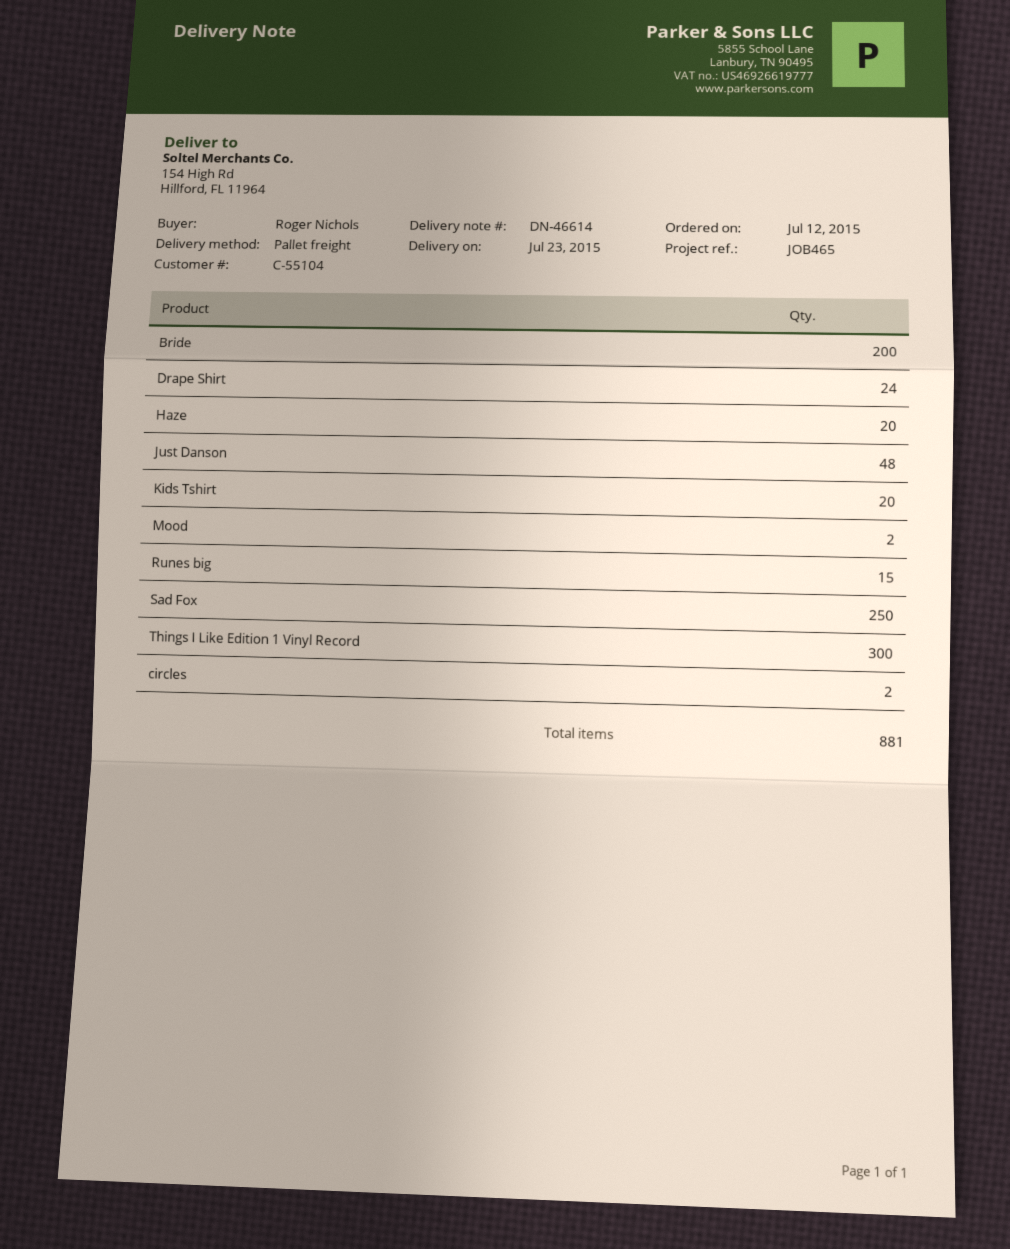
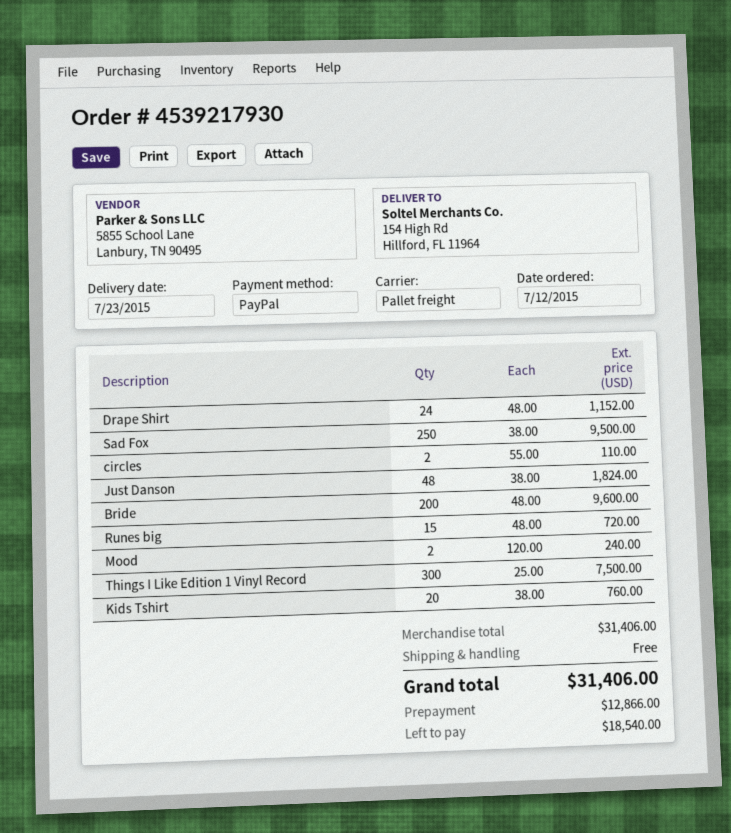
Haze: 20 -> none

